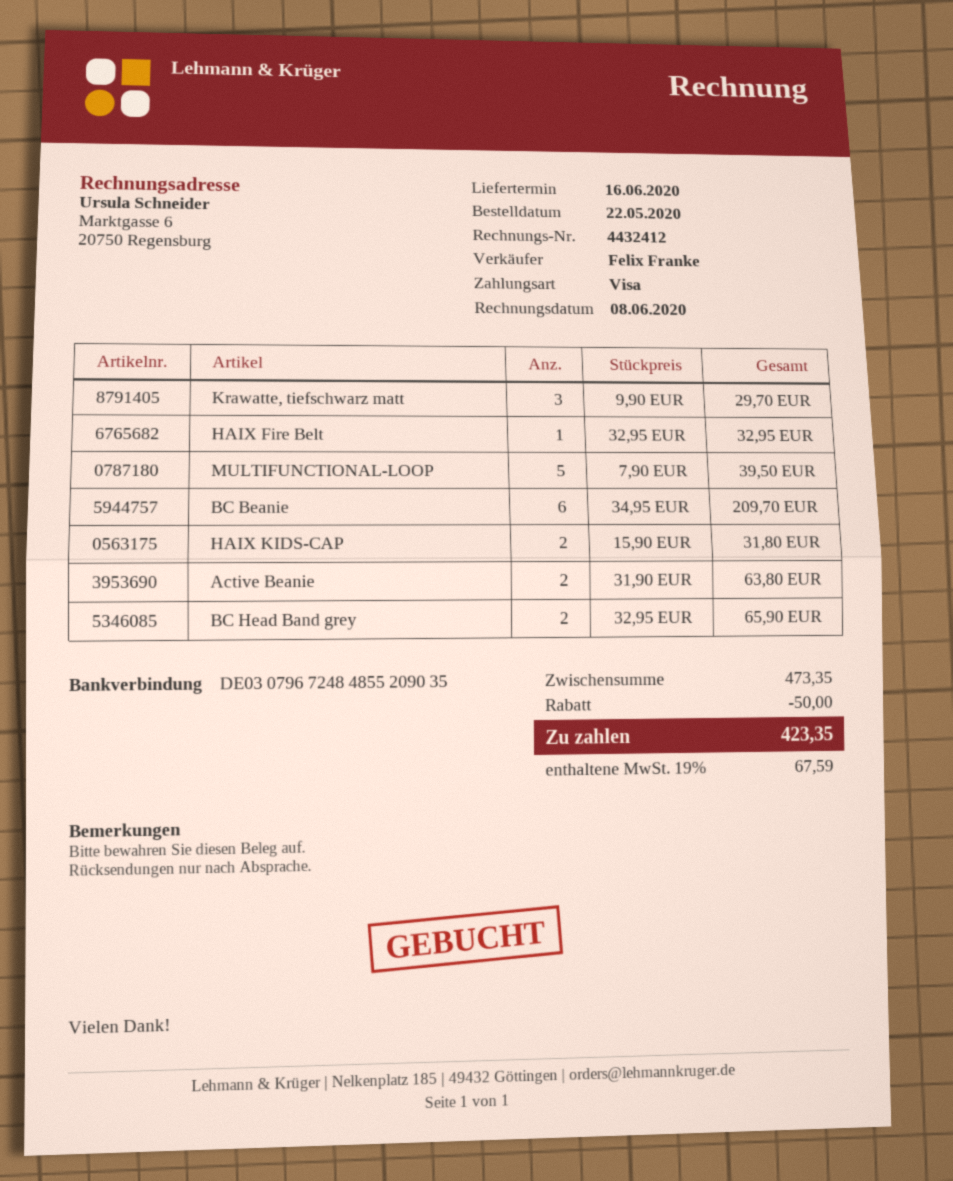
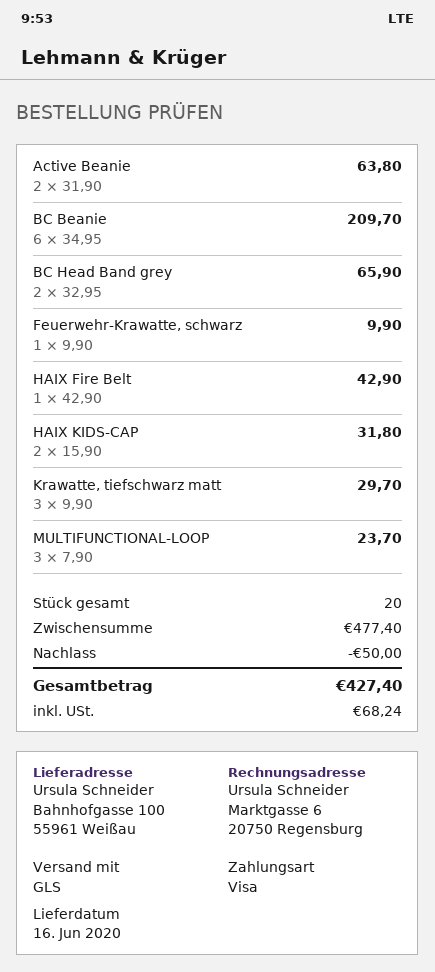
HAIX Fire Belt: 1 x 32.95 = 32.95 -> 1 x 42.90 = 42.90
MULTIFUNCTIONAL-LOOP: 5 x 7.90 = 39.50 -> 3 x 7.90 = 23.70
Feuerwehr-Krawatte, schwarz: none -> 1 x 9.90 = 9.90
subtotal: 473.35 -> 477.40
tax: 67.59 -> 68.24
total: 423.35 -> 427.40

